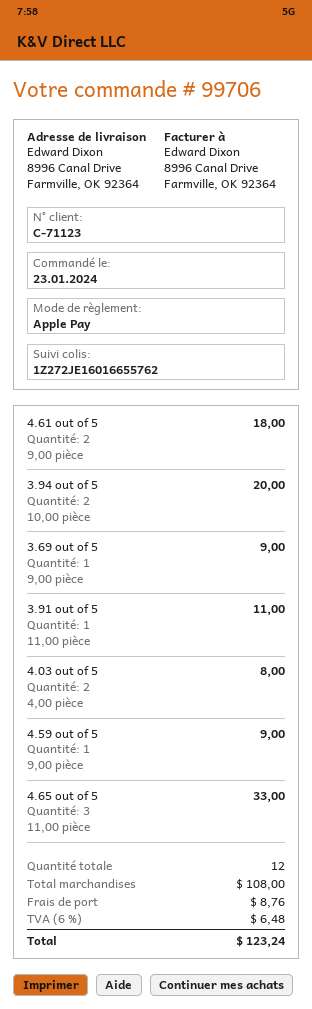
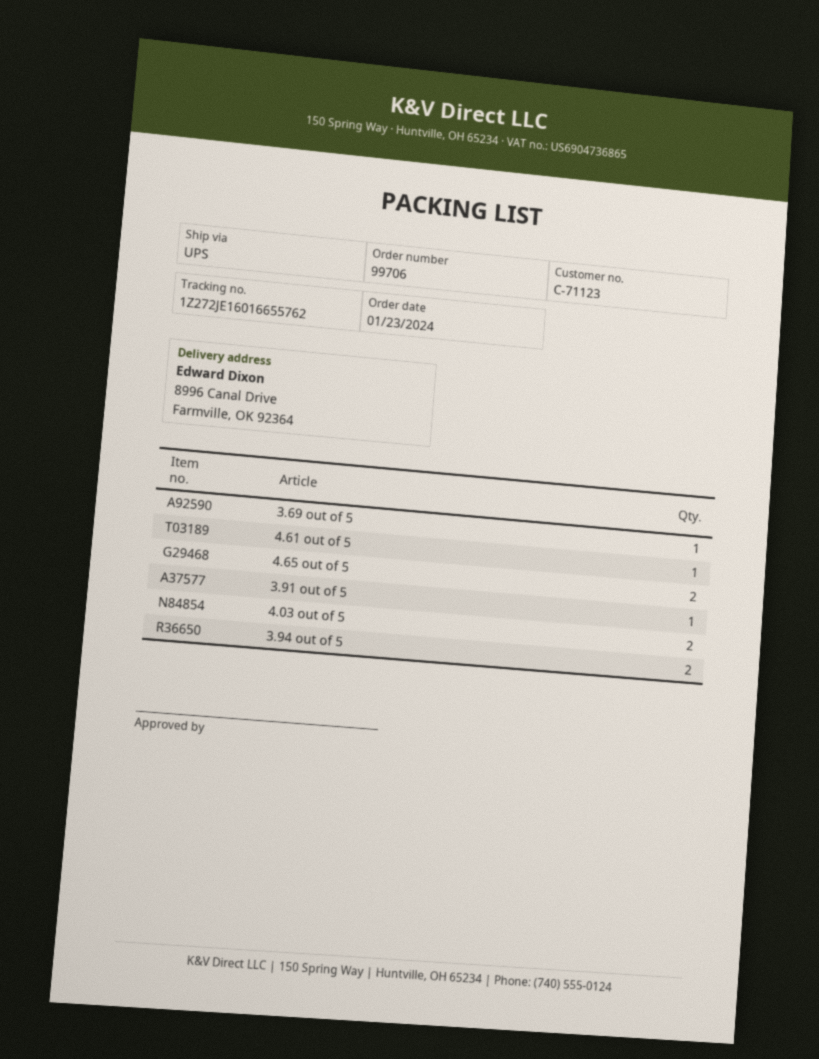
4.61 out of 5: 2 -> 1
4.59 out of 5: 1 -> none
4.65 out of 5: 3 -> 2

